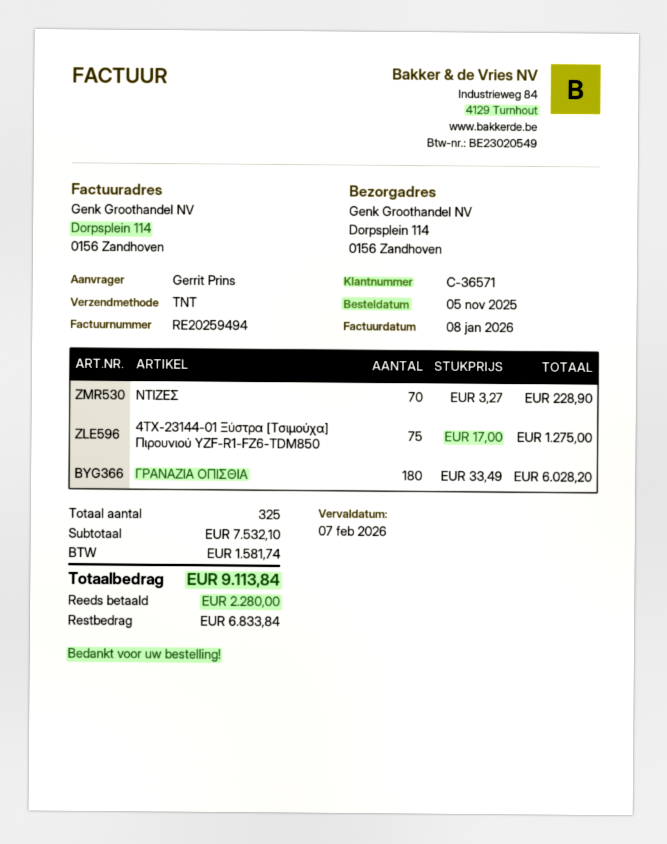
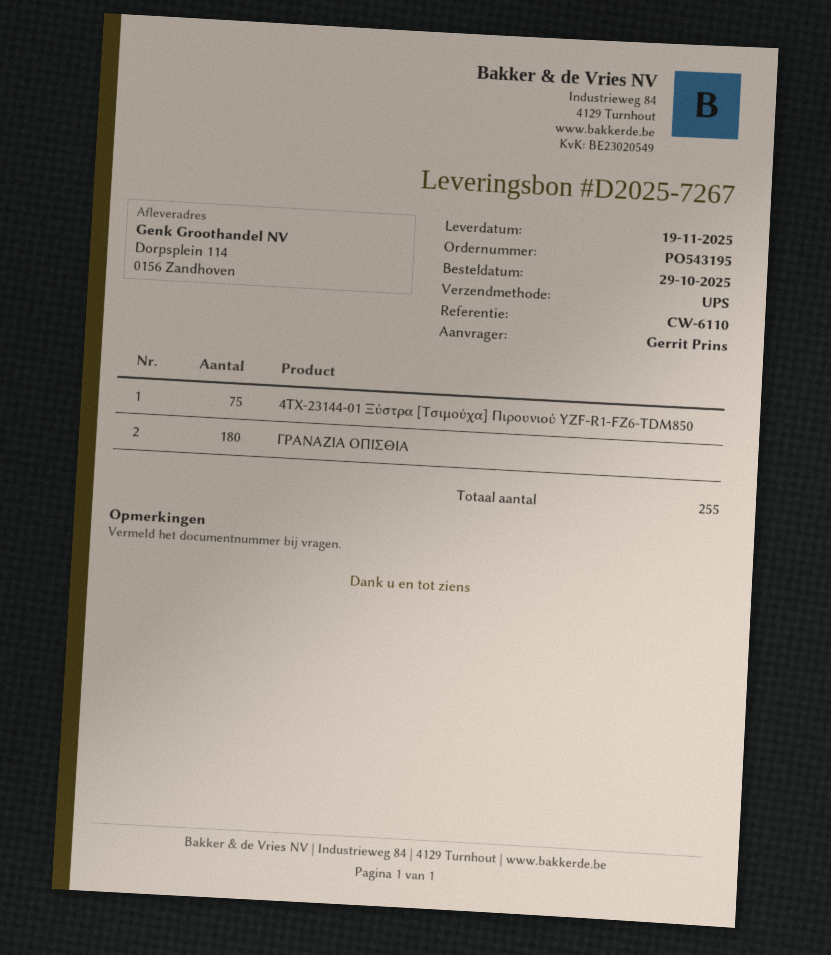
order date: 2025-11-05 -> 2025-10-29
shipping method: TNT -> UPS
ΝΤΙΖΕΣ: 70 -> none
total quantity: 325 -> 255

